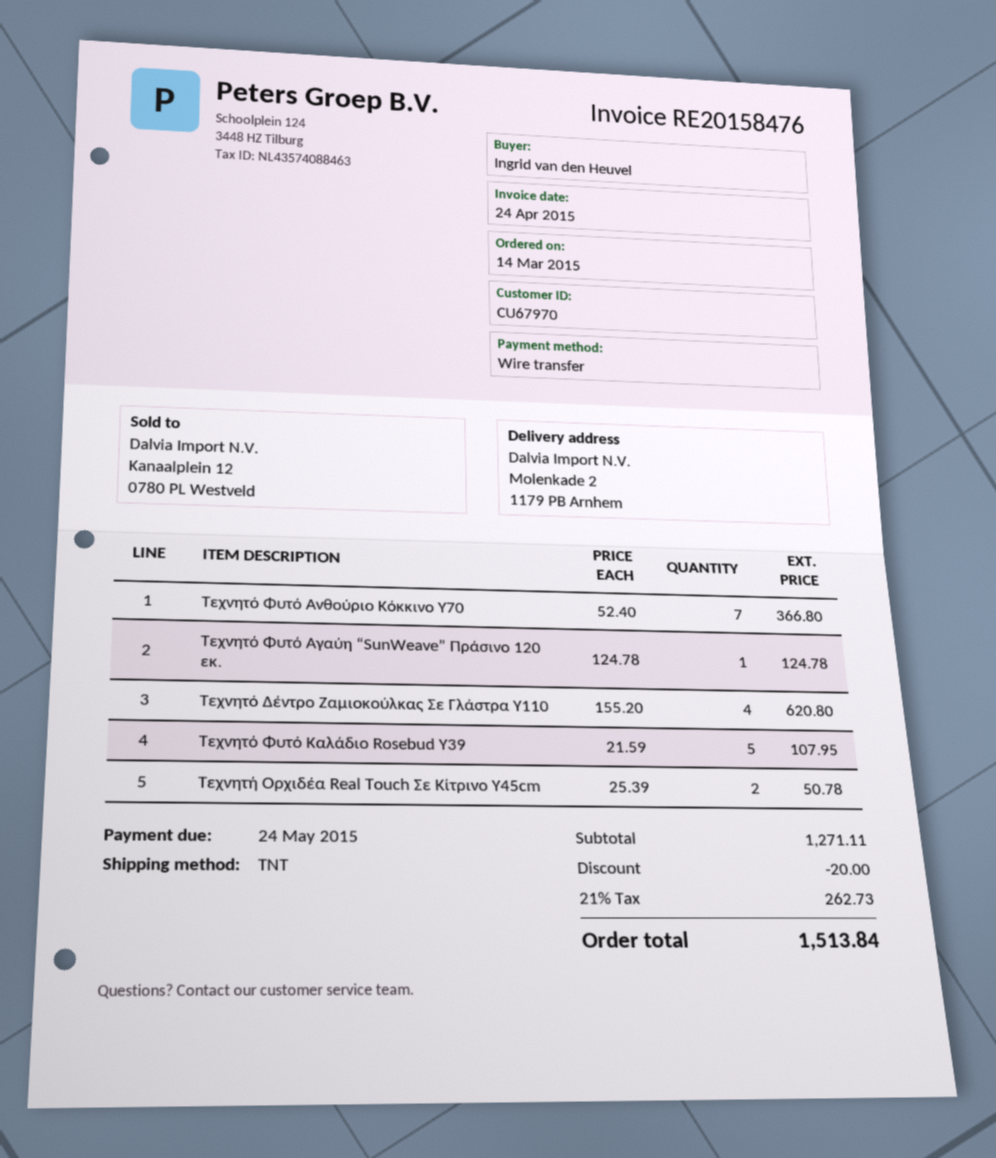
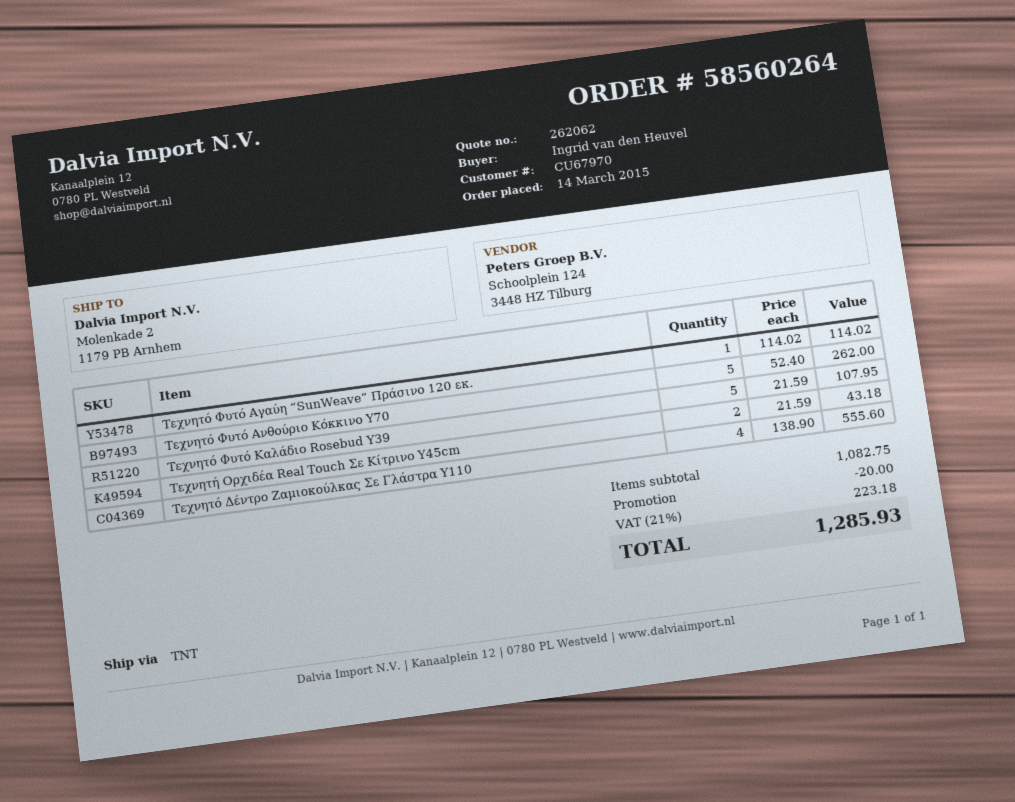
Τεχνητό Φυτό Ανθούριο Κόκκινο Υ70: 7 x 52.40 = 366.80 -> 5 x 52.40 = 262.00
Τεχνητό Φυτό Αγαύη “SunWeave” Πράσινο 120 εκ.: 1 x 124.78 = 124.78 -> 1 x 114.02 = 114.02
Τεχνητό Δέντρο Ζαμιοκούλκας Σε Γλάστρα Y110: 4 x 155.20 = 620.80 -> 4 x 138.90 = 555.60
Τεχνητή Ορχιδέα Real Touch Σε Κίτρινο Y45cm: 2 x 25.39 = 50.78 -> 2 x 21.59 = 43.18
subtotal: 1271.11 -> 1082.75
tax: 21% = 262.73 -> 21% = 223.18
total: 1513.84 -> 1285.93

